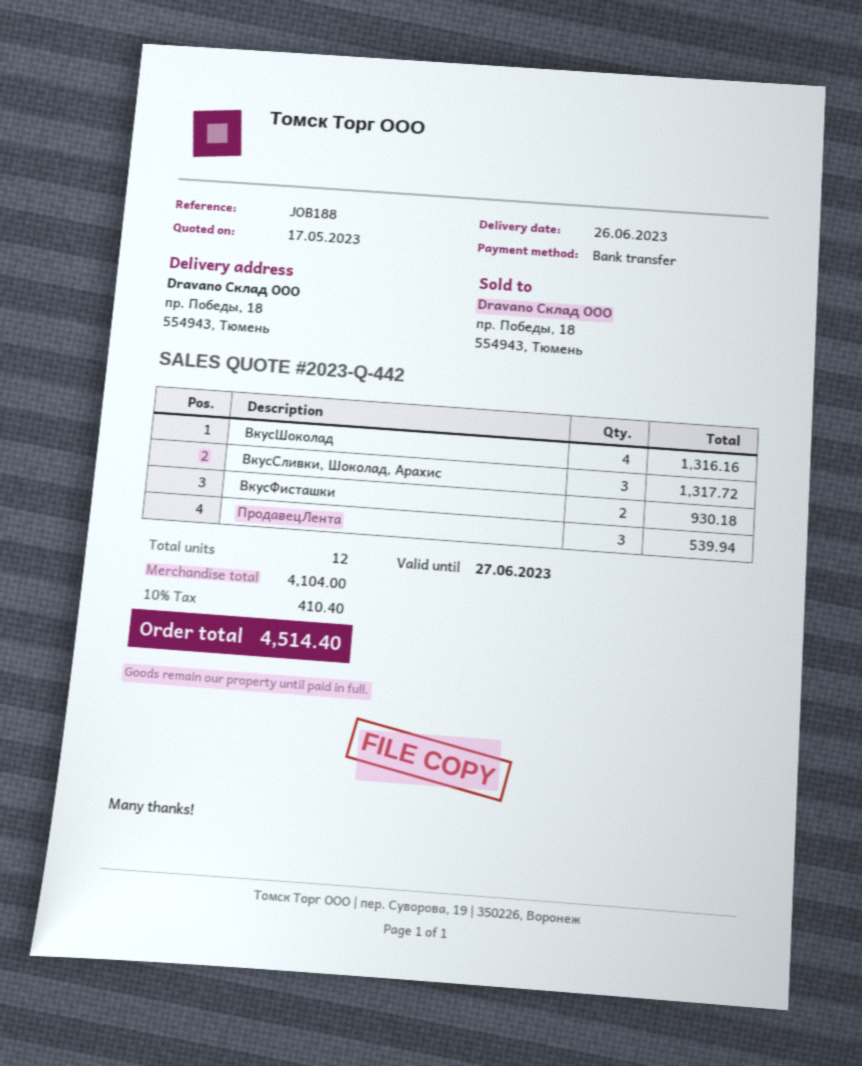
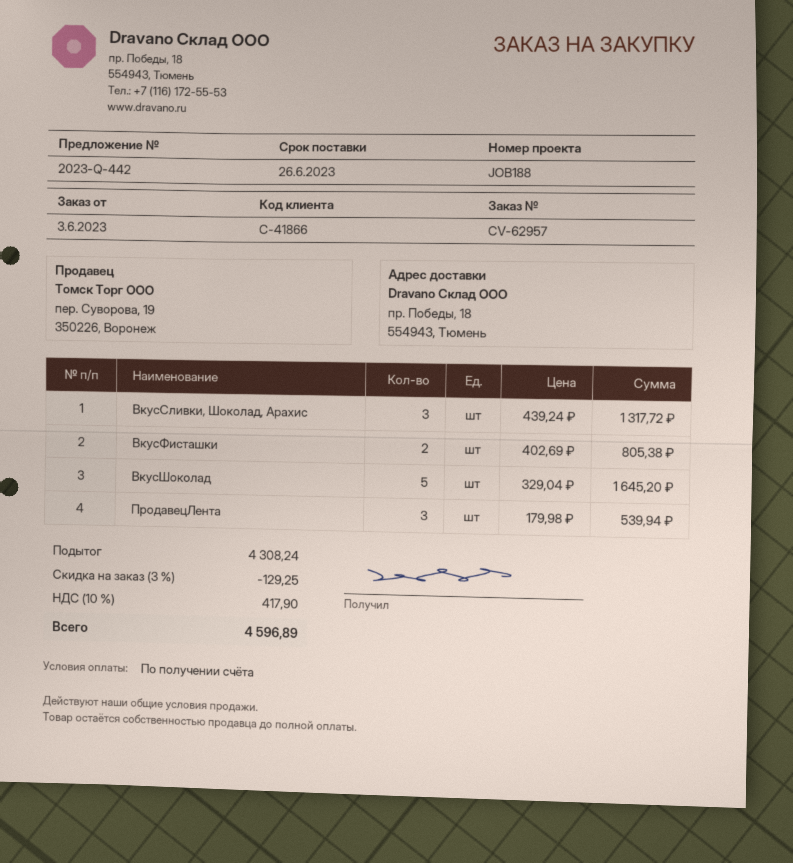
ВкусШоколад: 4 for 1316.16 -> 5 for 1645.20
ВкусФисташки: 2 for 930.18 -> 2 for 805.38
subtotal: 4104.00 -> 4308.24
discount: none -> 3% = 129.25
tax: 10% = 410.40 -> 10% = 417.90
total: 4514.40 -> 4596.89

